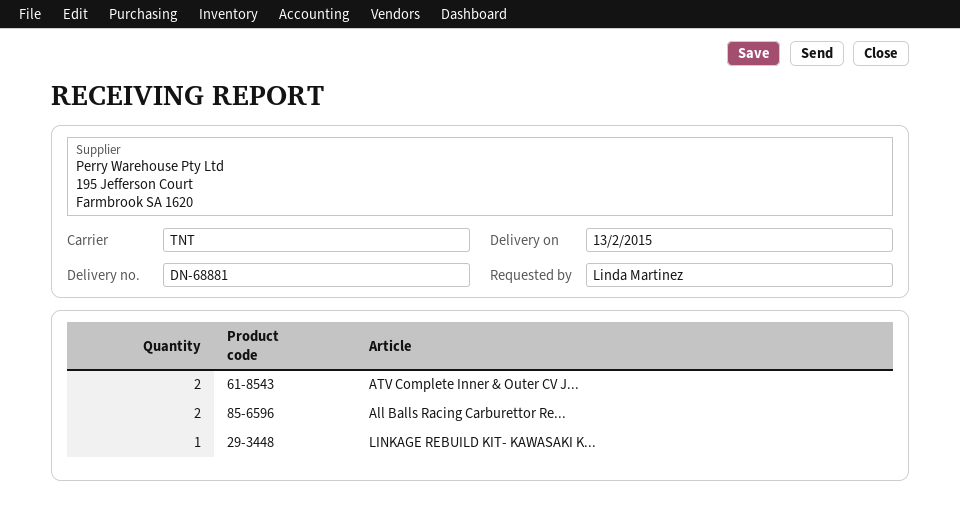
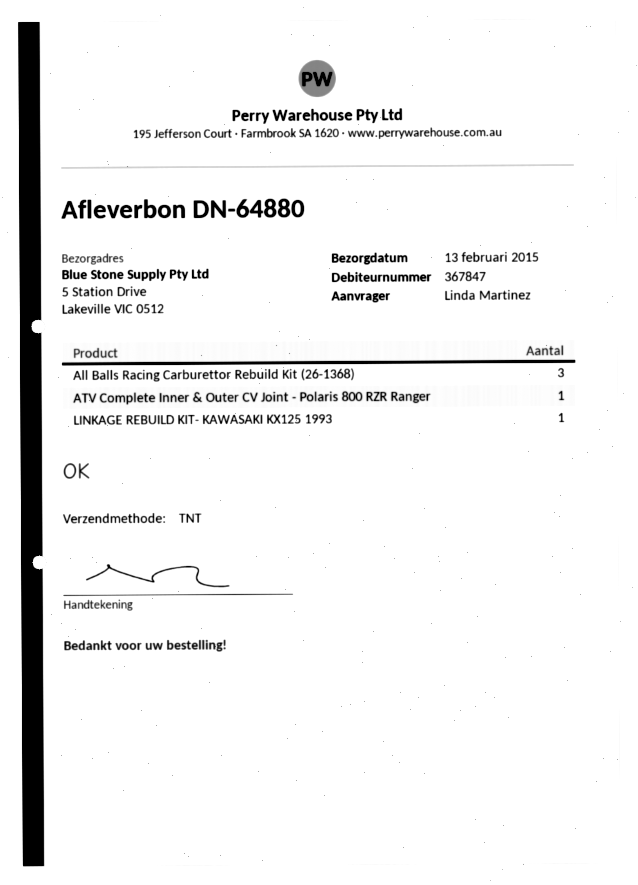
delivery note number: DN-68881 -> DN-64880
ATV Complete Inner & Outer CV J...: 2 -> 1
All Balls Racing Carburettor Re...: 2 -> 3

